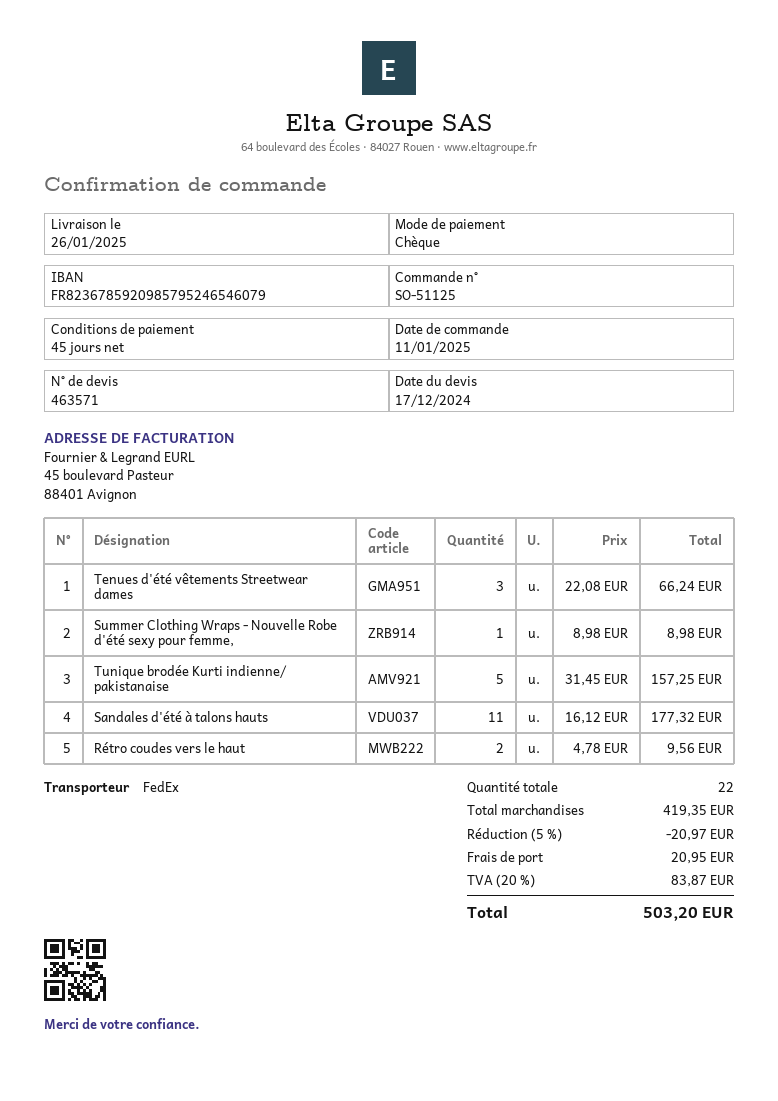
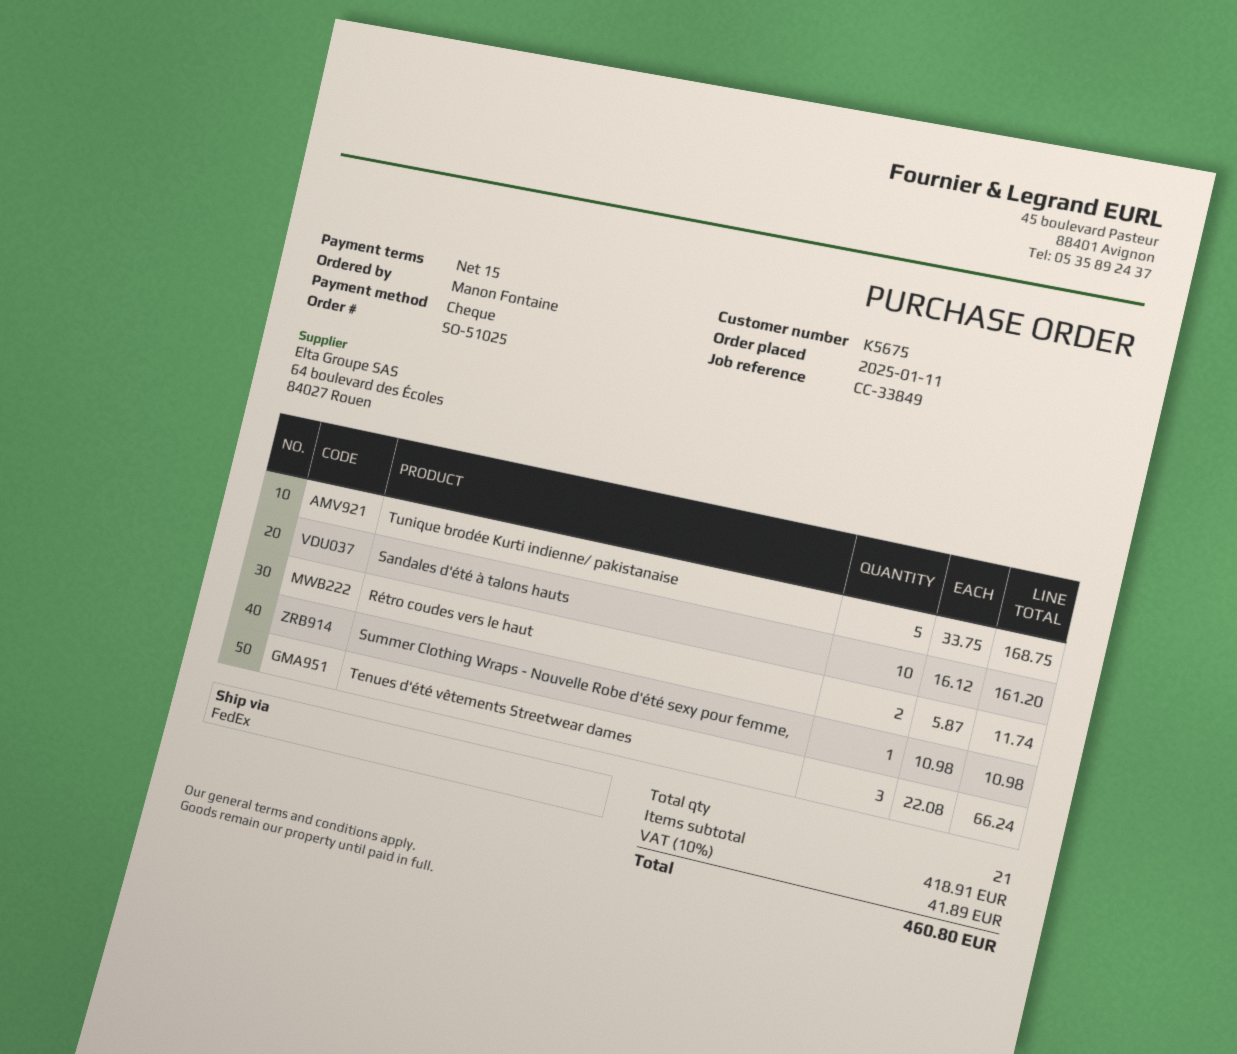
order number: SO-51125 -> SO-51025
payment terms: 45 days -> 15 days
Summer Clothing Wraps - Nouvelle Robe d'été sexy pour femme,: 1 x 8.98 = 8.98 -> 1 x 10.98 = 10.98
Tunique brodée Kurti indienne/ pakistanaise: 5 x 31.45 = 157.25 -> 5 x 33.75 = 168.75
Sandales d'été à talons hauts: 11 x 16.12 = 177.32 -> 10 x 16.12 = 161.20
Rétro coudes vers le haut: 2 x 4.78 = 9.56 -> 2 x 5.87 = 11.74
total quantity: 22 -> 21
subtotal: 419.35 -> 418.91
discount: 5% = 20.97 -> none
shipping: 20.95 -> none
tax: 20% = 83.87 -> 10% = 41.89
total: 503.20 -> 460.80

